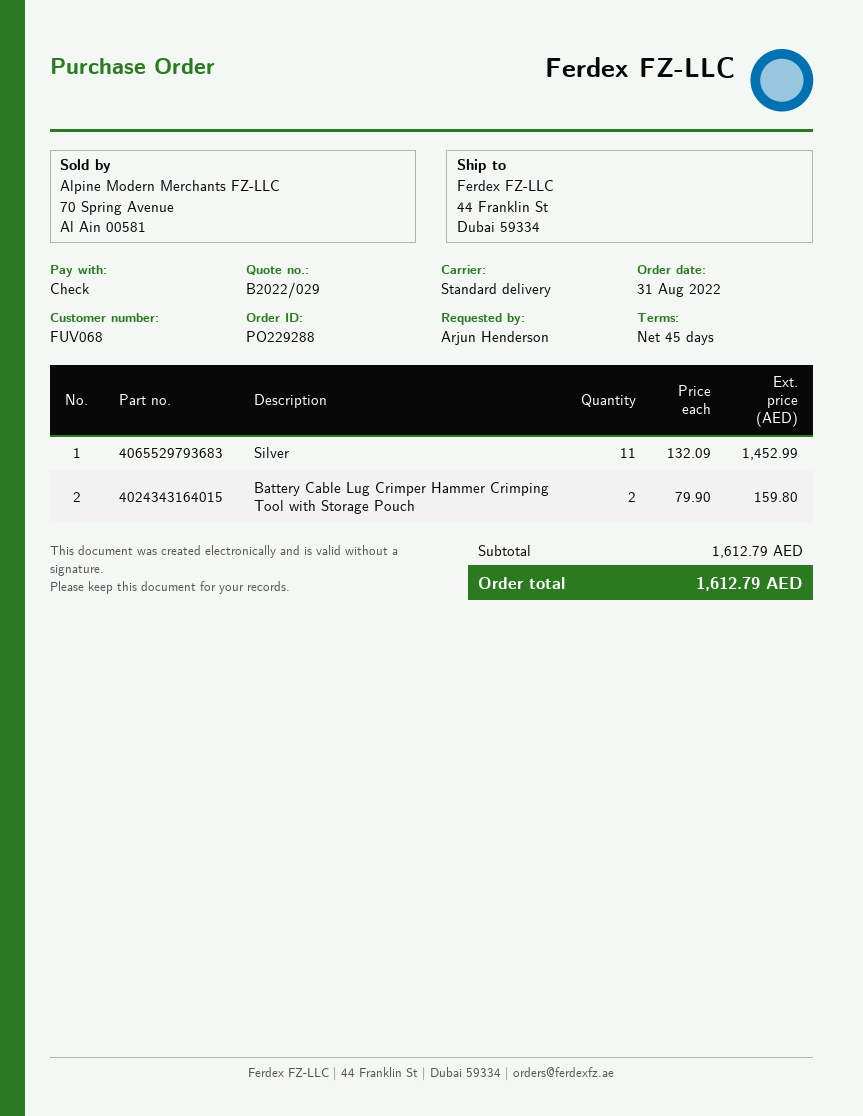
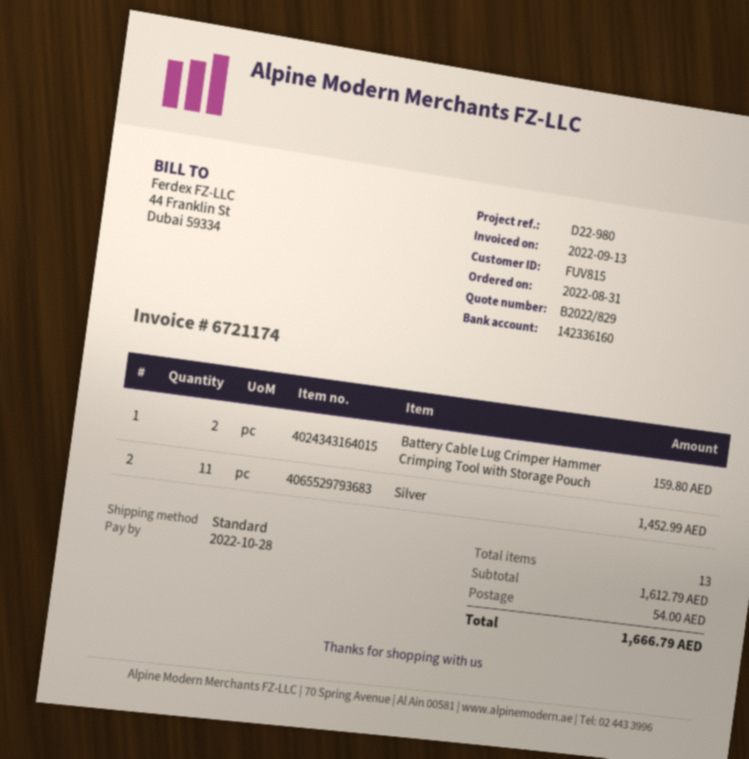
quote number: B2022/029 -> B2022/829
customer number: FUV068 -> FUV815
shipping: none -> 54.00
total: 1612.79 -> 1666.79

